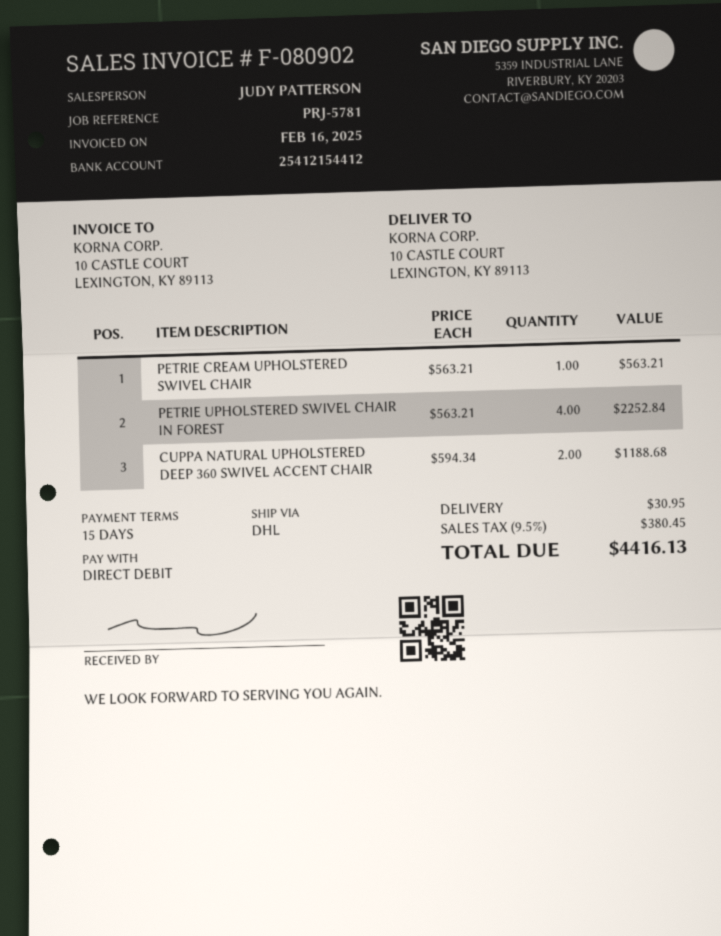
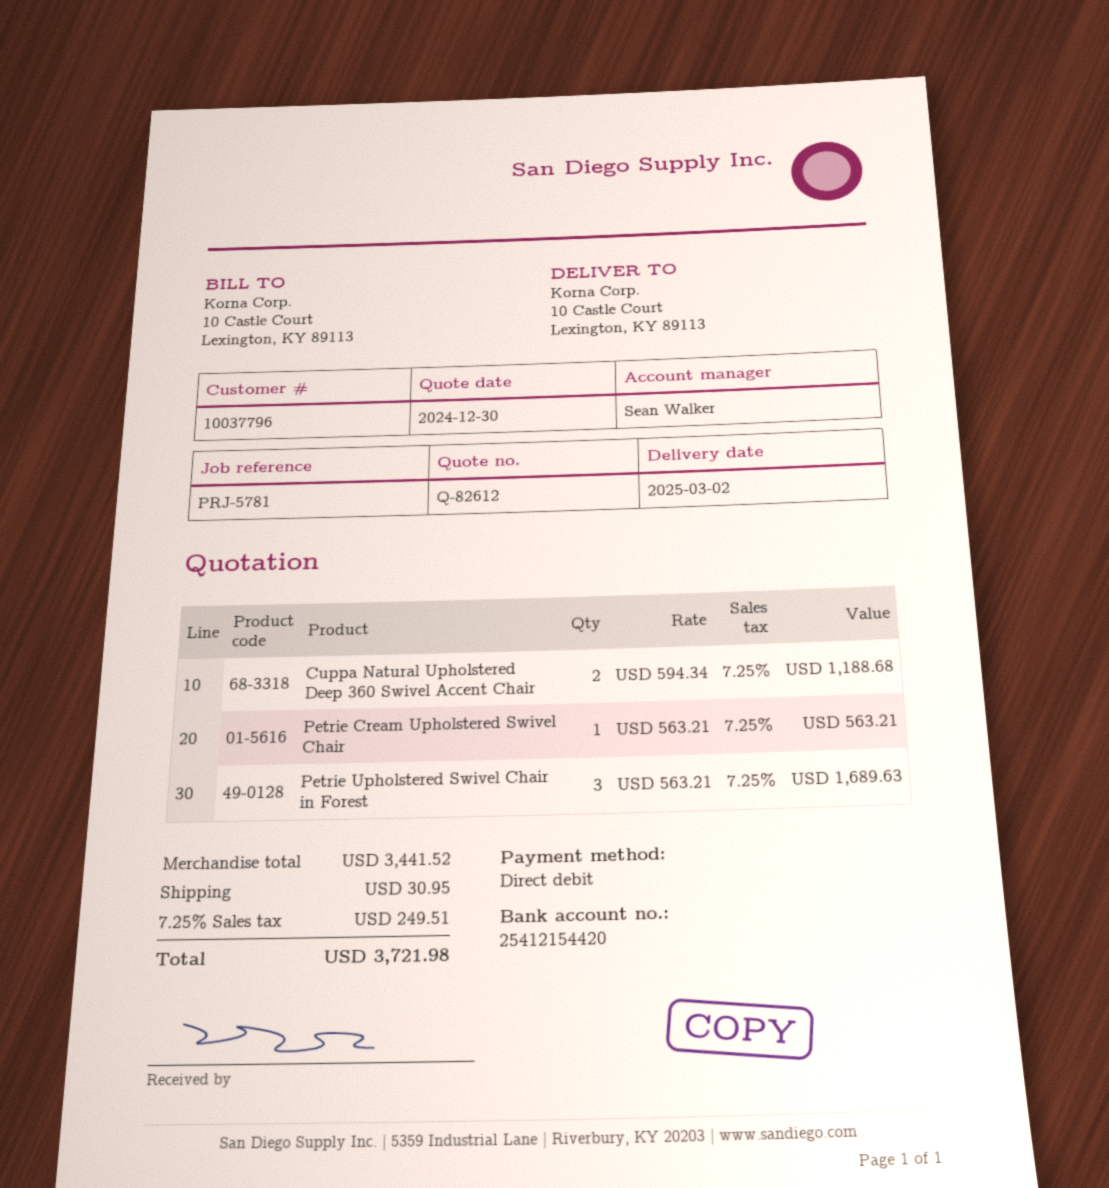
sales rep: JUDY PATTERSON -> Sean Walker
bank account: 25412154412 -> 25412154420
PETRIE UPHOLSTERED SWIVEL CHAIR IN FOREST: 4 x 563.21 = 2252.84 -> 3 x 563.21 = 1689.63
tax: 9.5% = 380.45 -> 7.25% = 249.51
total: 4416.13 -> 3721.98

